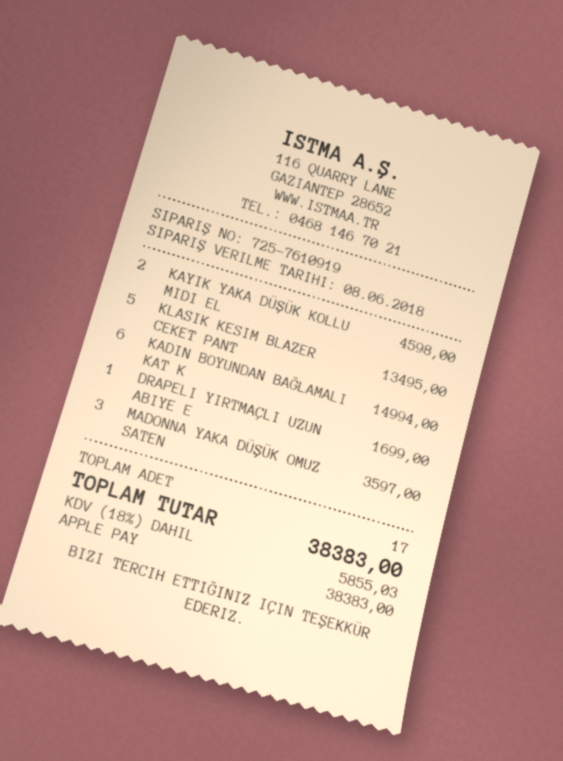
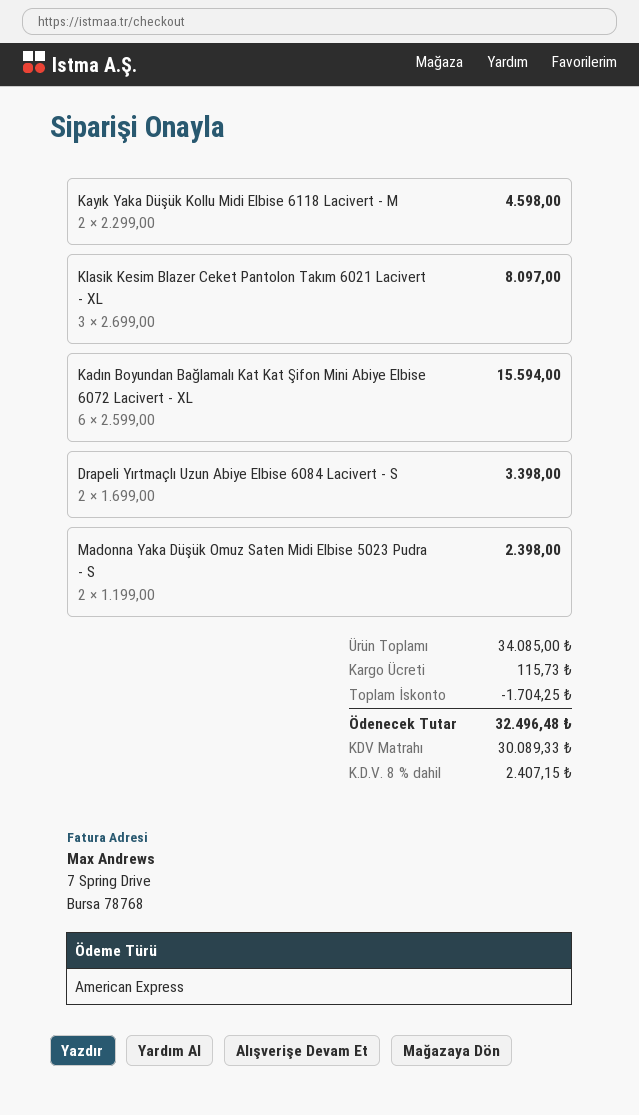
payment method: Apple Pay -> American Express
KLASIK KESIM BLAZER CEKET PANT: 5 for 13495.00 -> 3 for 8097.00
KADIN BOYUNDAN BAĞLAMALI KAT K: 6 for 14994.00 -> 6 for 15594.00
DRAPELI YIRTMAÇLI UZUN ABIYE E: 1 for 1699.00 -> 2 for 3398.00
MADONNA YAKA DÜŞÜK OMUZ SATEN: 3 for 3597.00 -> 2 for 2398.00
discount: none -> 1704.25
shipping: none -> 115.73
tax: 18% = 5855.03 -> 8% = 2407.15
total: 38383.00 -> 32496.48

